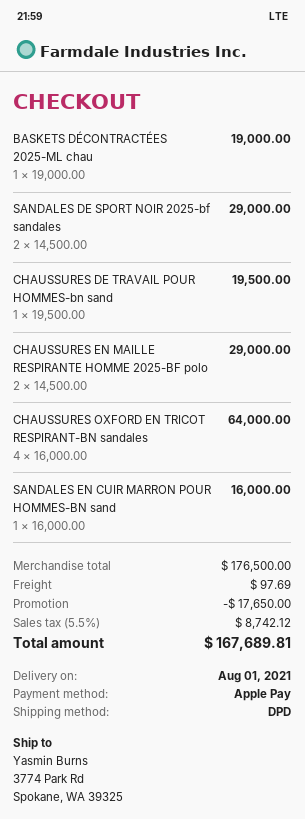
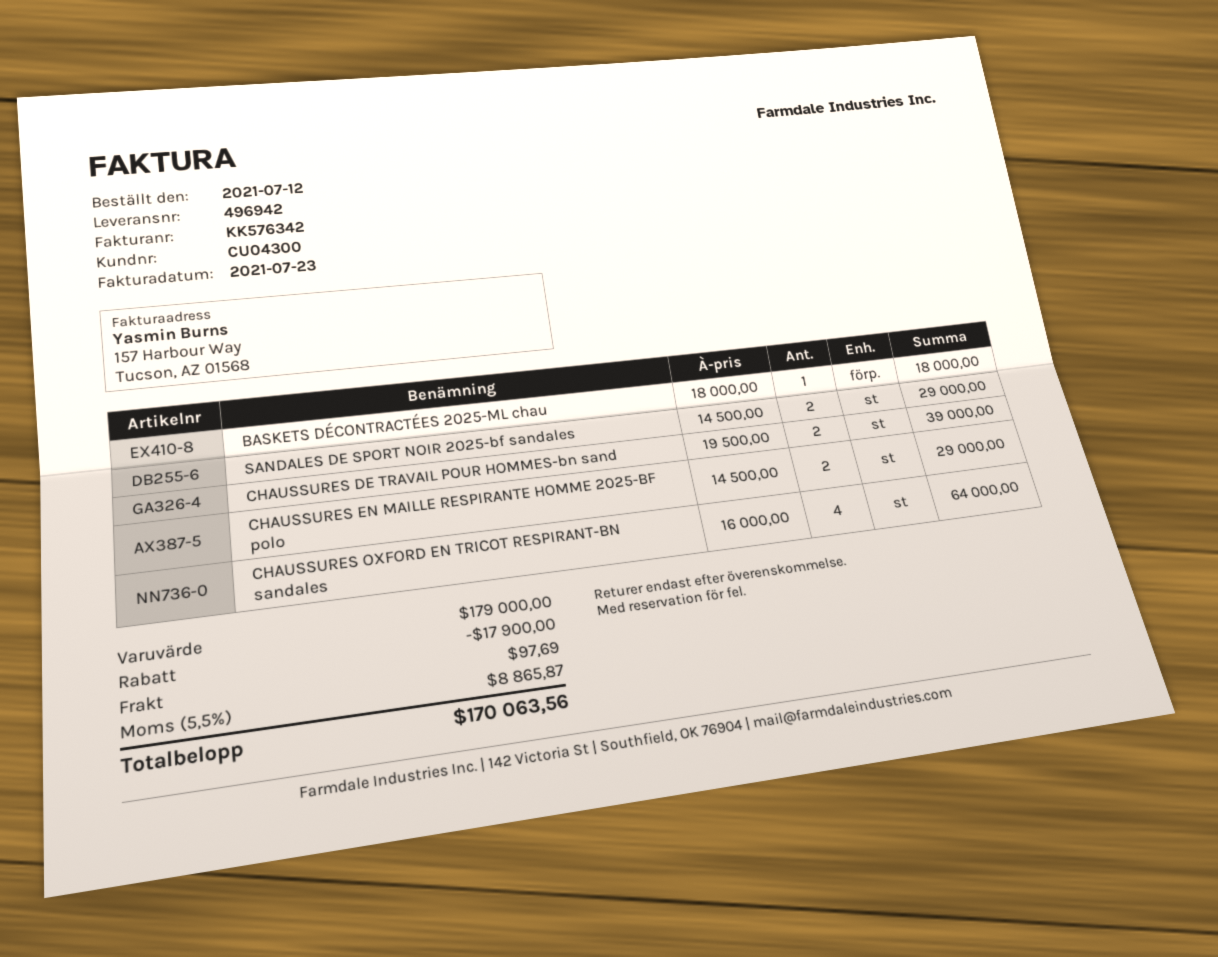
BASKETS DÉCONTRACTÉES 2025-ML chau: 1 x 19000.00 = 19000.00 -> 1 x 18000.00 = 18000.00
CHAUSSURES DE TRAVAIL POUR HOMMES-bn sand: 1 x 19500.00 = 19500.00 -> 2 x 19500.00 = 39000.00
SANDALES EN CUIR MARRON POUR HOMMES-BN sand: 1 x 16000.00 = 16000.00 -> none
subtotal: 176500.00 -> 179000.00
discount: 17650.00 -> 17900.00
tax: 5.5% = 8742.12 -> 5.5% = 8865.87
total: 167689.81 -> 170063.56

